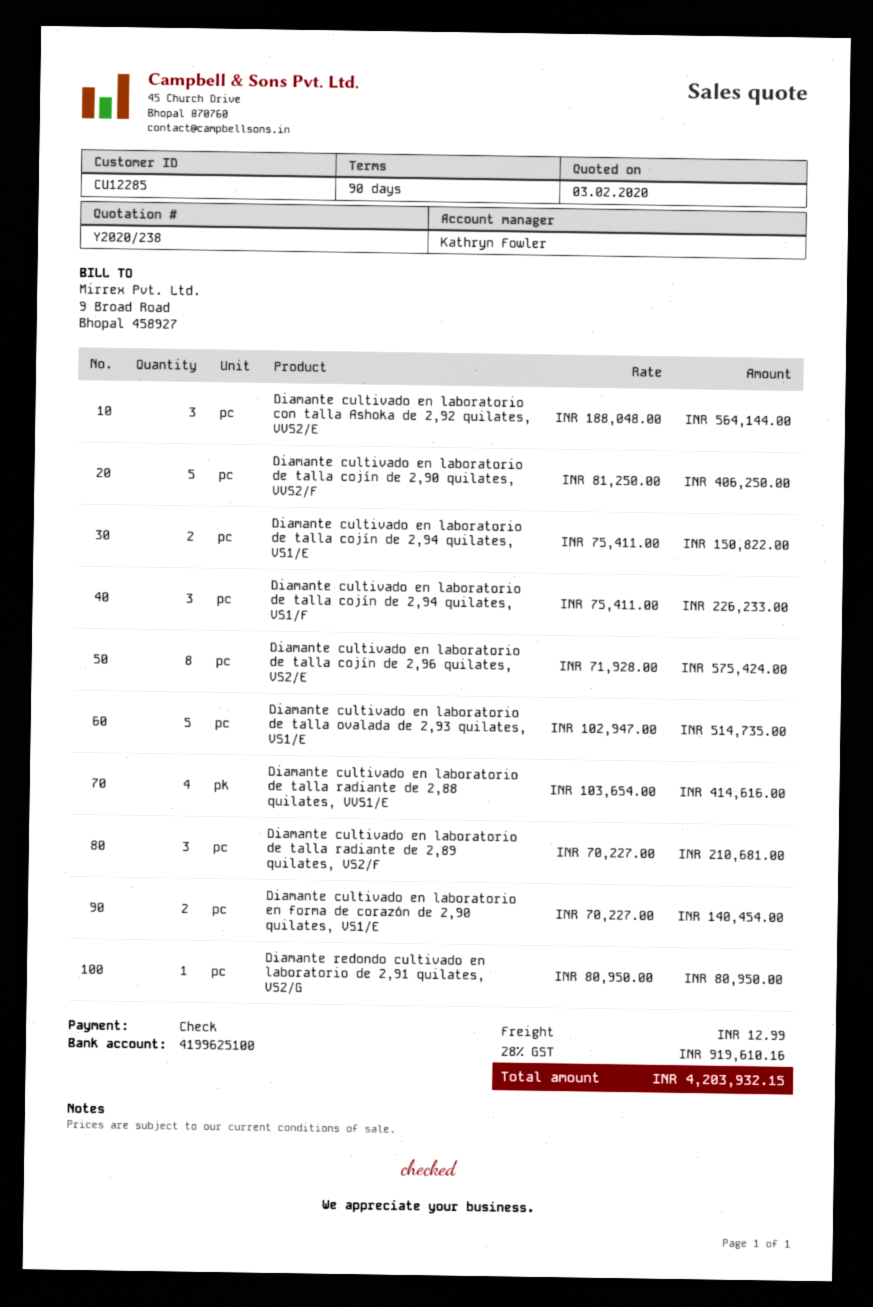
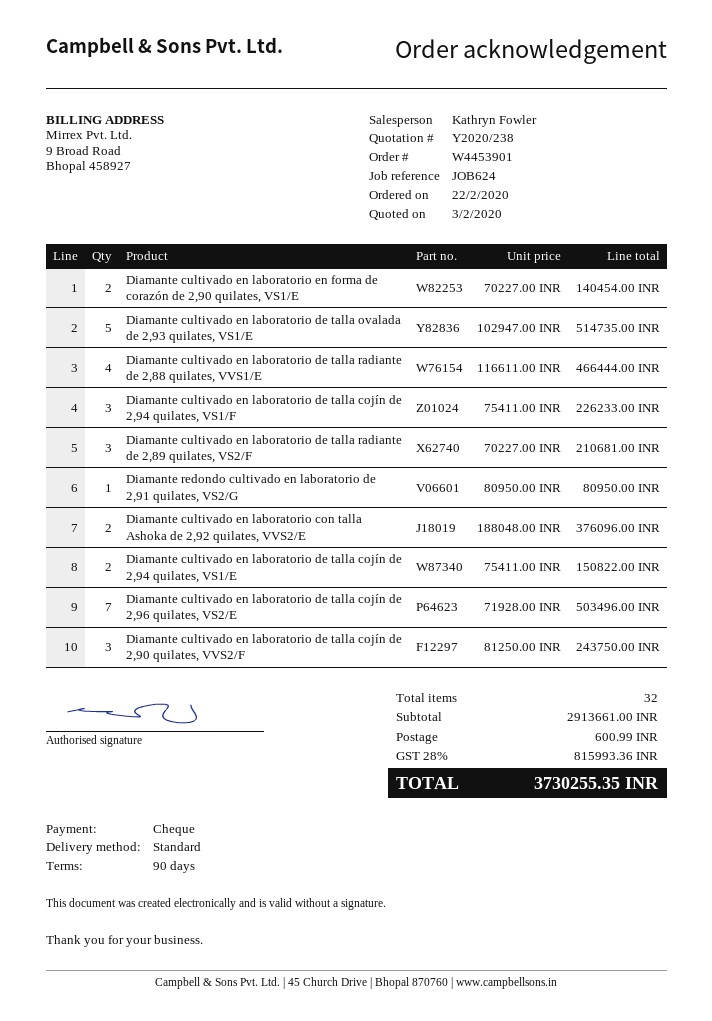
Diamante cultivado en laboratorio con talla Ashoka de 2,92 quilates, VVS2/E: 3 x 188048.00 = 564144.00 -> 2 x 188048.00 = 376096.00
Diamante cultivado en laboratorio de talla cojín de 2,90 quilates, VVS2/F: 5 x 81250.00 = 406250.00 -> 3 x 81250.00 = 243750.00
Diamante cultivado en laboratorio de talla cojín de 2,96 quilates, VS2/E: 8 x 71928.00 = 575424.00 -> 7 x 71928.00 = 503496.00
Diamante cultivado en laboratorio de talla radiante de 2,88 quilates, VVS1/E: 4 x 103654.00 = 414616.00 -> 4 x 116611.00 = 466444.00
shipping: 12.99 -> 600.99
tax: 28% = 919610.16 -> 28% = 815993.36
total: 4203932.15 -> 3730255.35

